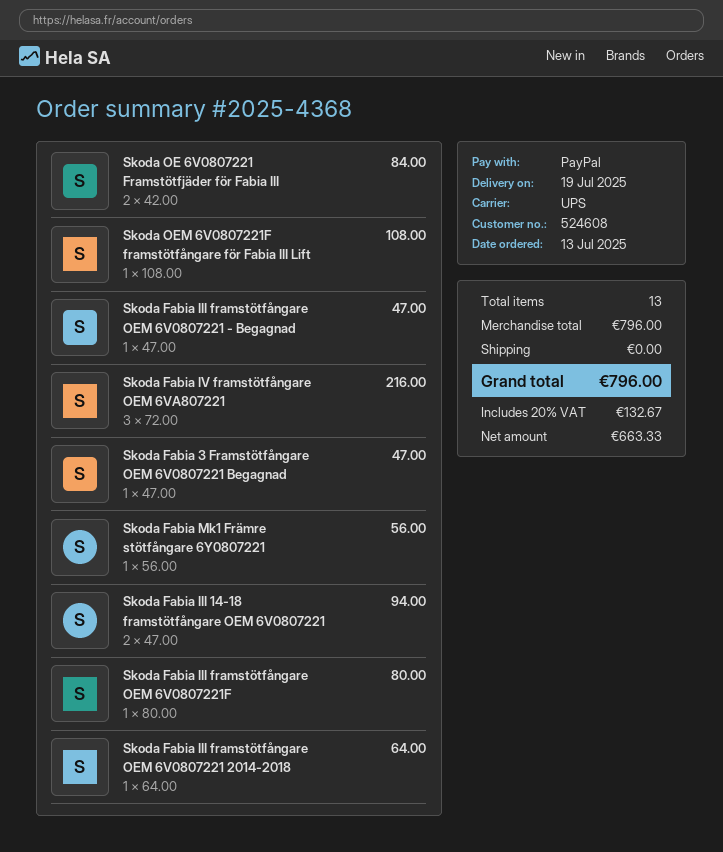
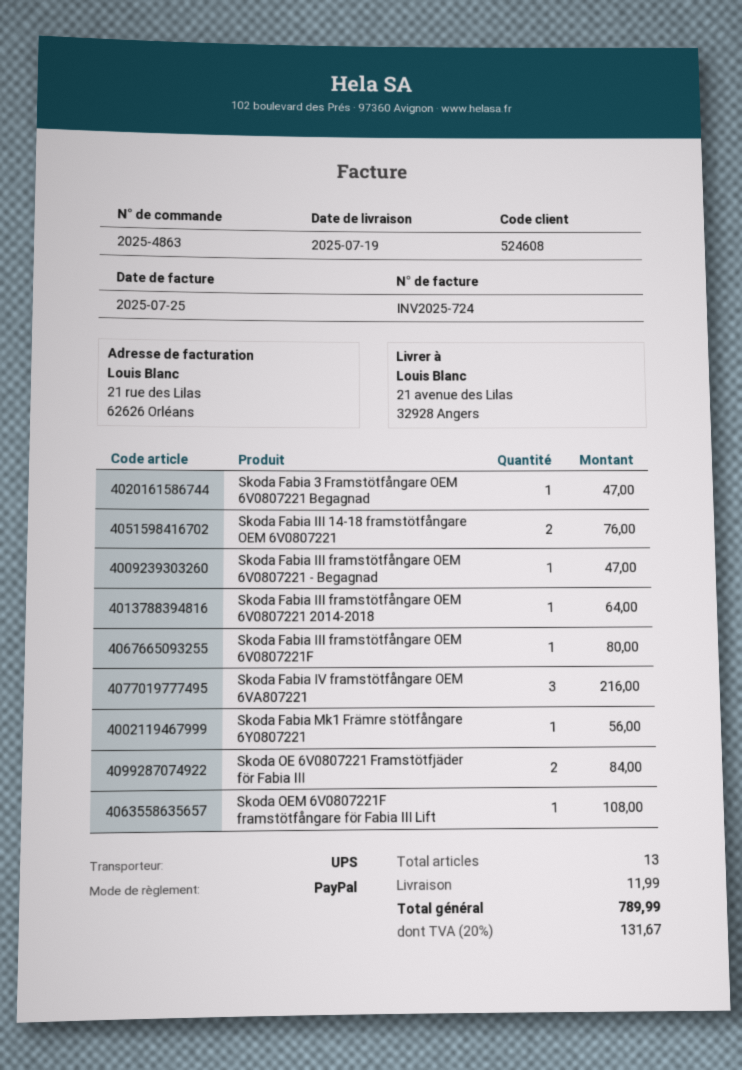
order number: 2025-4368 -> 2025-4863
Skoda Fabia III 14-18 framstötfångare OEM 6V0807221: 2 for 94.00 -> 2 for 76.00
shipping: 0.00 -> 11.99
tax: 20% = 132.67 -> 20% = 131.67
total: 796.00 -> 789.99

